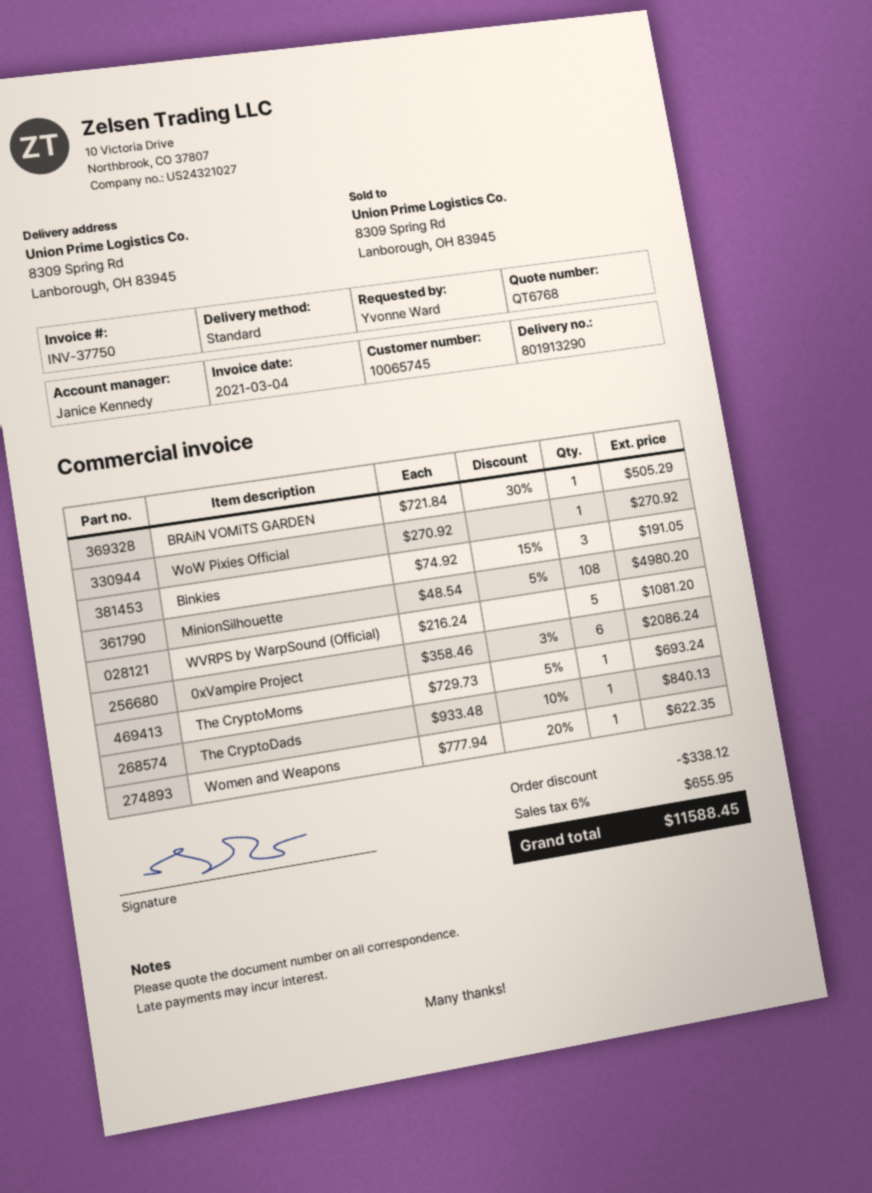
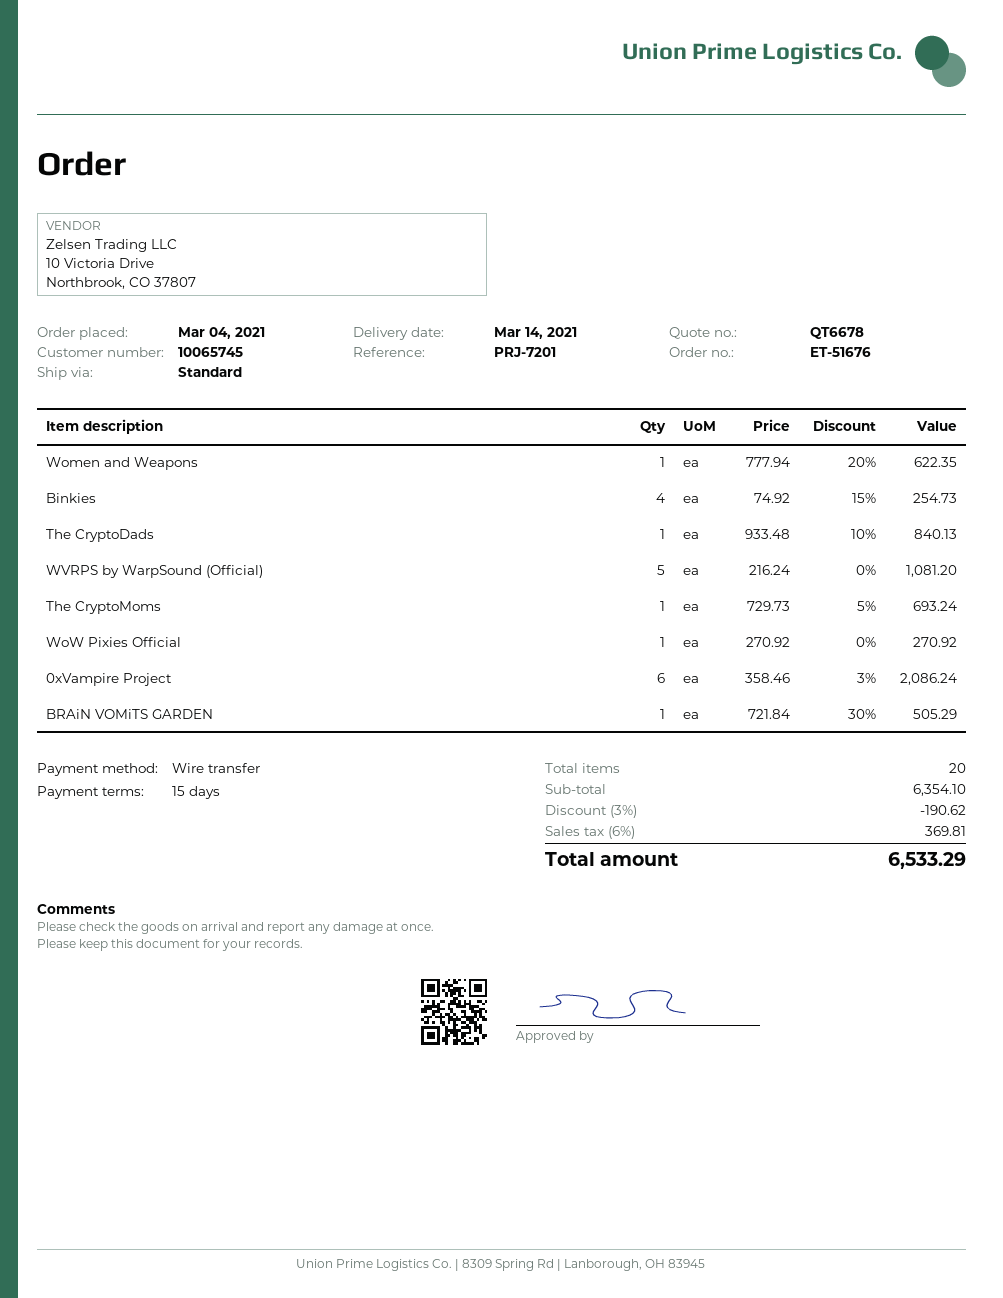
quote number: QT6768 -> QT6678
Binkies: 3 x 74.92 - 15% = 191.05 -> 4 x 74.92 - 15% = 254.73
MinionSilhouette: 108 x 48.54 - 5% = 4980.20 -> none
discount: 338.12 -> 190.62
tax: 6% = 655.95 -> 6% = 369.81
total: 11588.45 -> 6533.29

